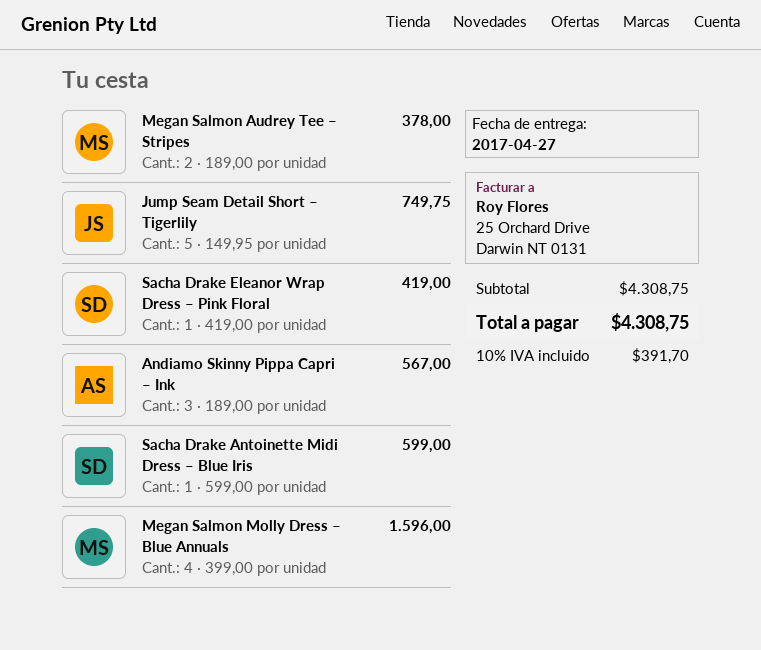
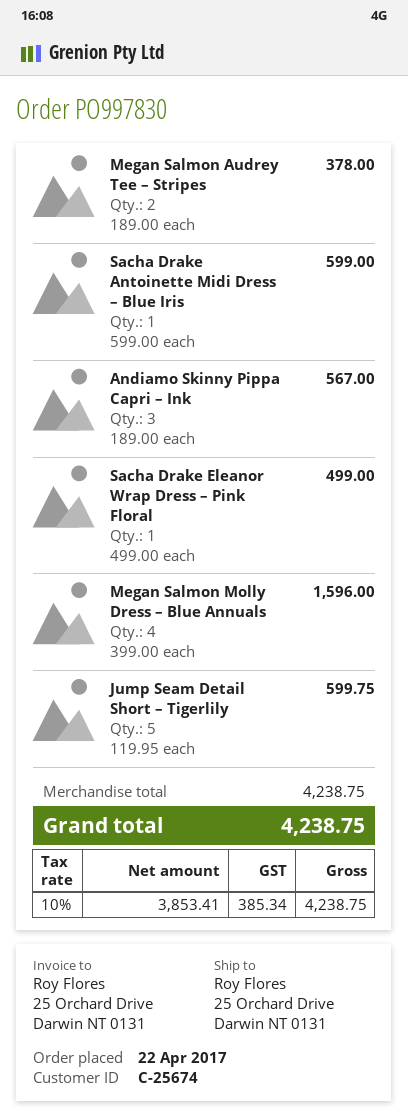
Jump Seam Detail Short – Tigerlily: 5 x 149.95 = 749.75 -> 5 x 119.95 = 599.75
Sacha Drake Eleanor Wrap Dress – Pink Floral: 1 x 419.00 = 419.00 -> 1 x 499.00 = 499.00
subtotal: 4308.75 -> 4238.75
tax: 10% = 391.70 -> 10% = 385.34
total: 4308.75 -> 4238.75

